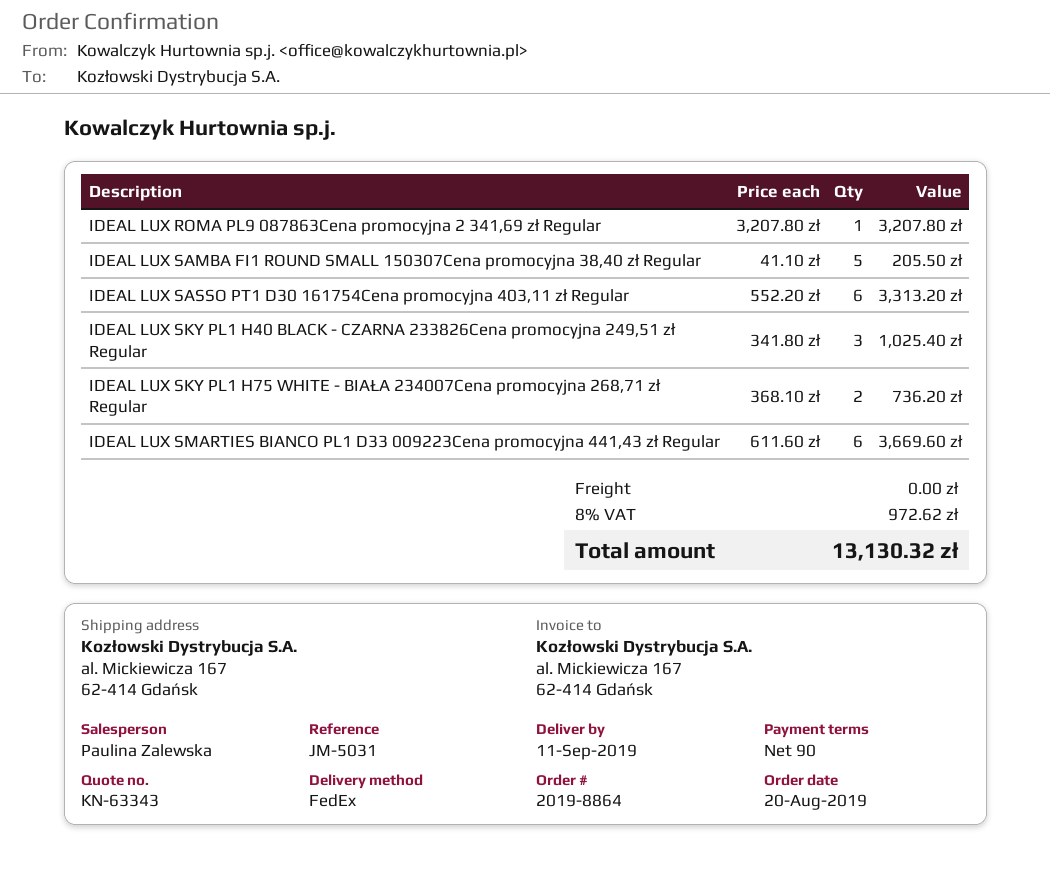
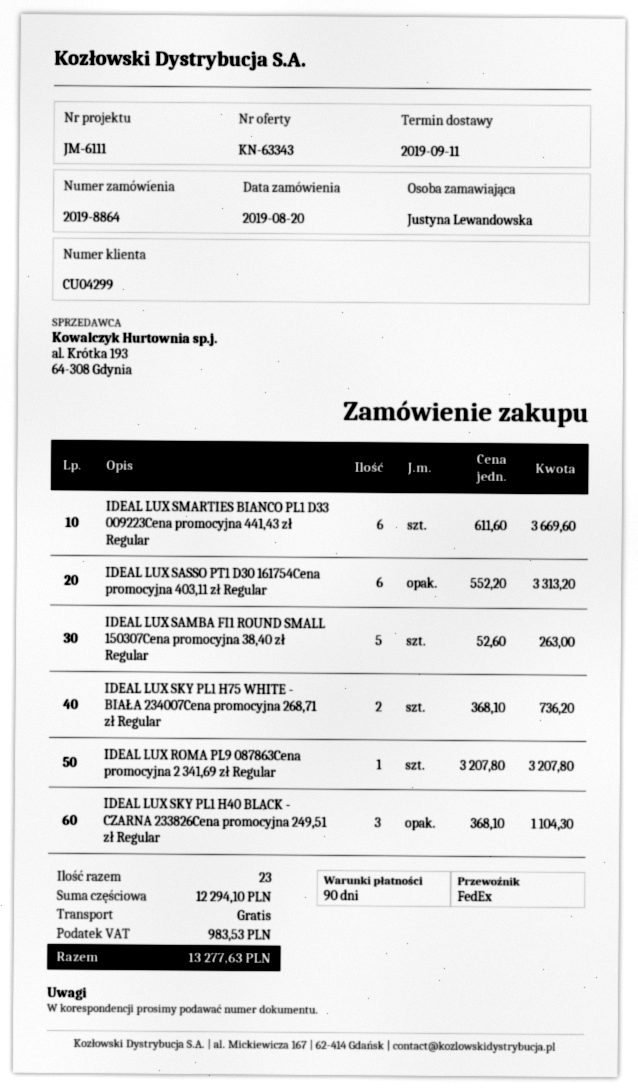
reference: JM-5031 -> JM-6111
IDEAL LUX SAMBA FI1 ROUND SMALL 150307Cena promocyjna 38,40 zł Regular: 5 x 41.10 = 205.50 -> 5 x 52.60 = 263.00
IDEAL LUX SKY PL1 H40 BLACK - CZARNA 233826Cena promocyjna 249,51 zł Regular: 3 x 341.80 = 1025.40 -> 3 x 368.10 = 1104.30
tax: 972.62 -> 983.53
total: 13130.32 -> 13277.63

